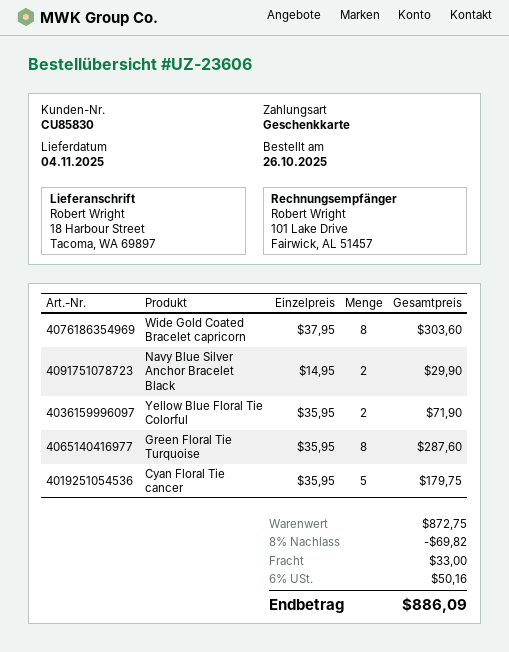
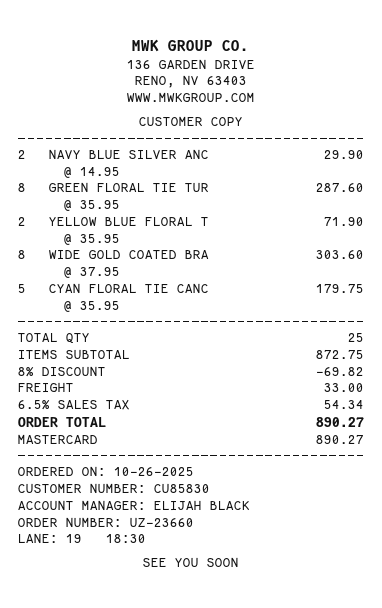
order number: UZ-23606 -> UZ-23660
payment method: gift card -> Mastercard
tax: 6% = 50.16 -> 6.5% = 54.34
total: 886.09 -> 890.27

